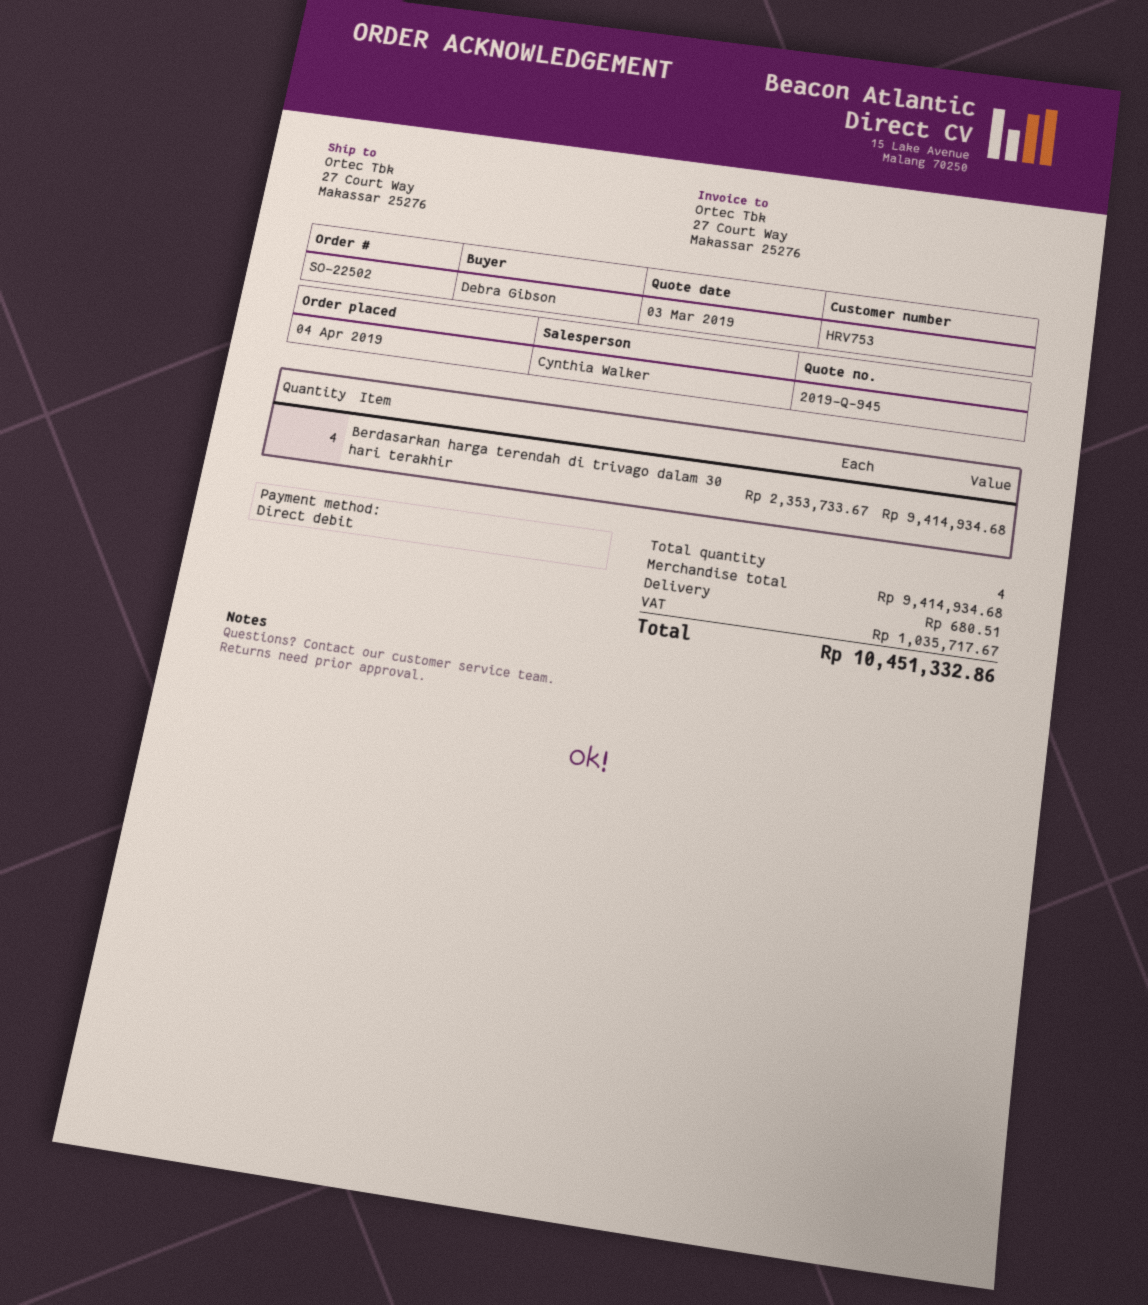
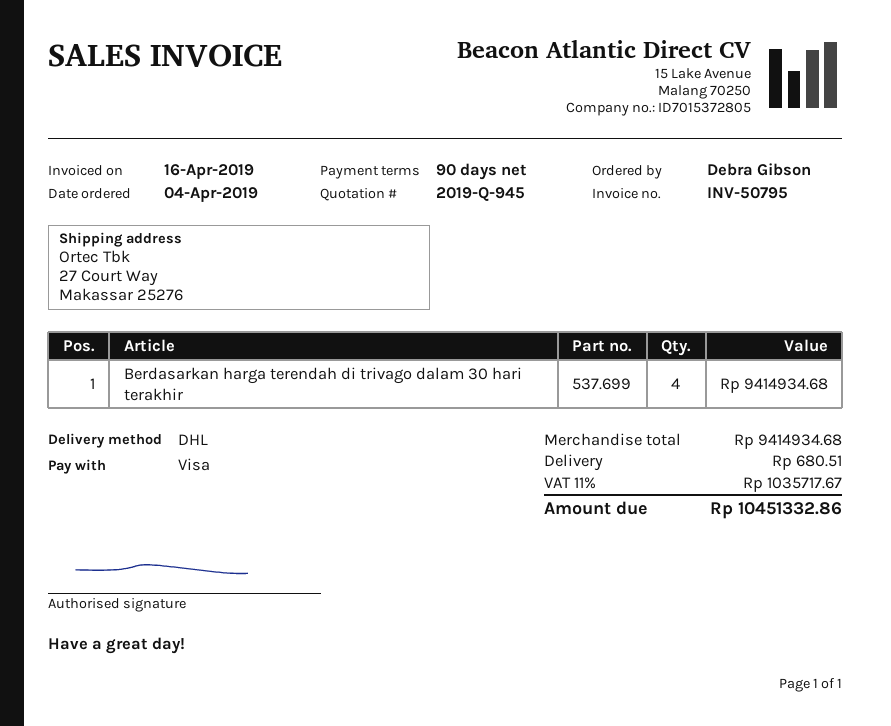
payment method: direct debit -> Visa

